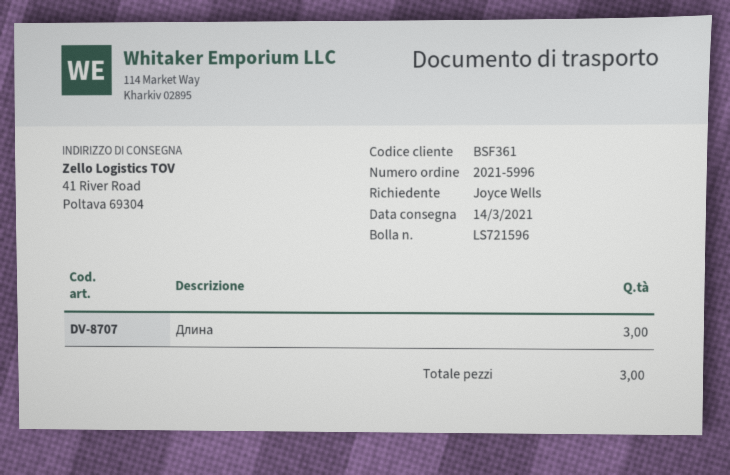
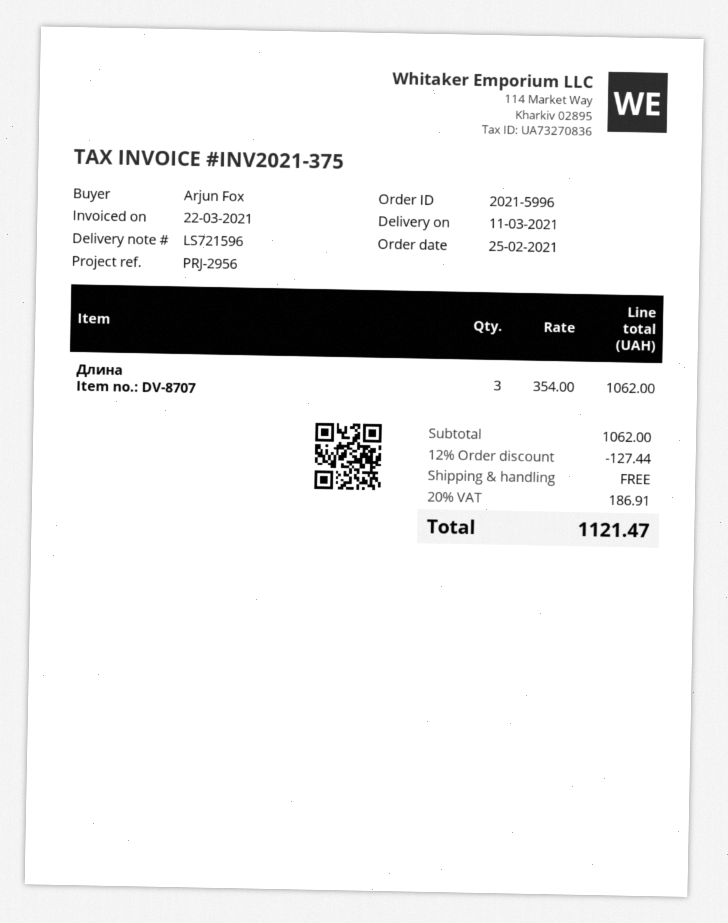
delivery date: 2021-03-14 -> 2021-03-11
ordered by: Joyce Wells -> Arjun Fox

